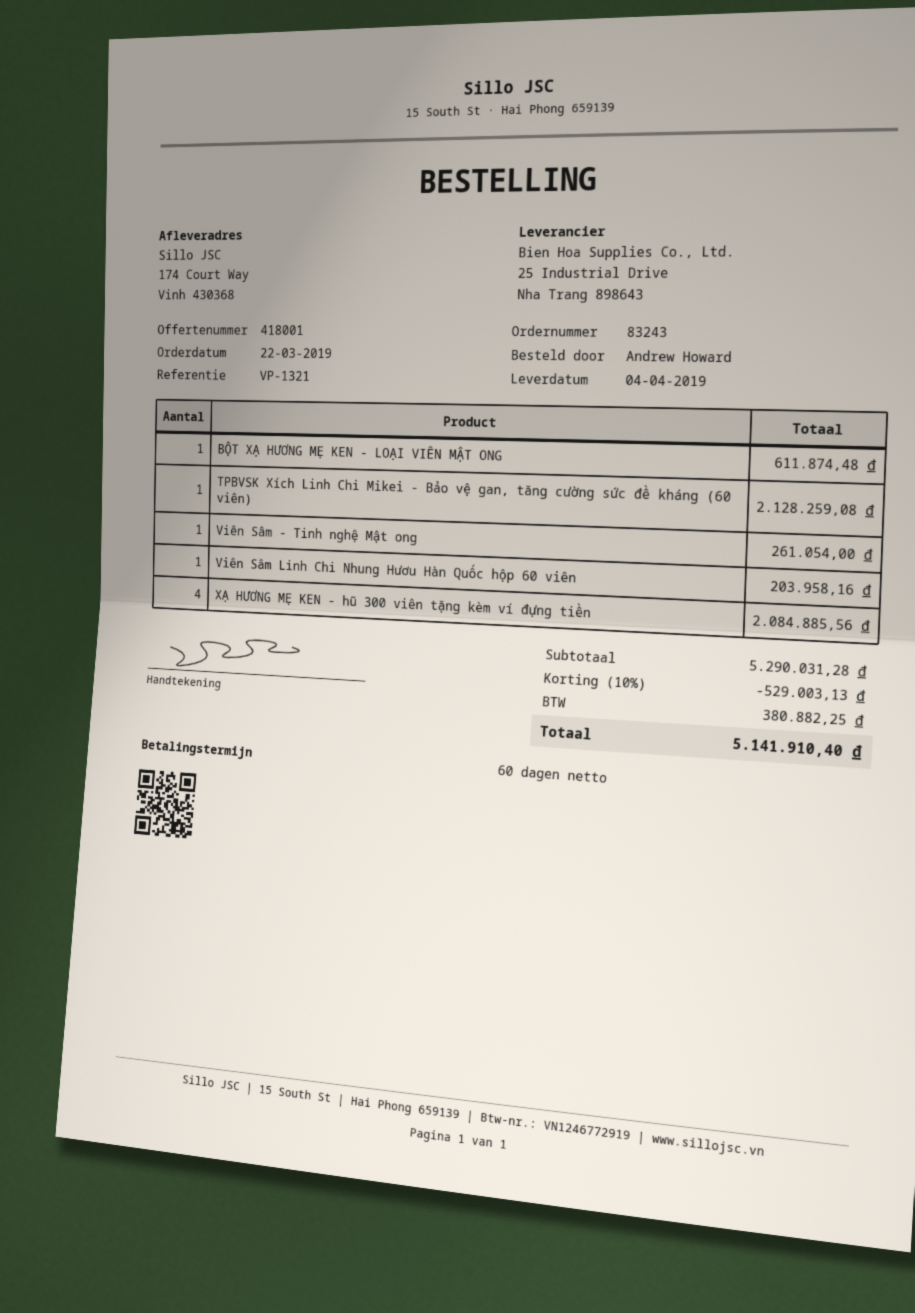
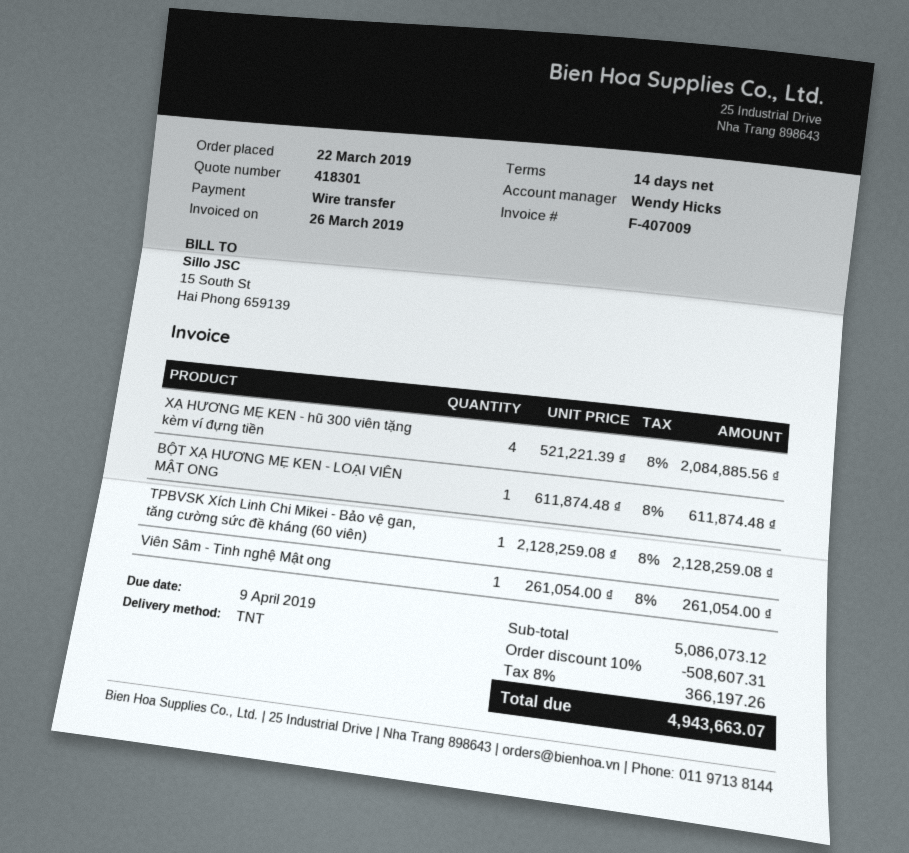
quote number: 418001 -> 418301
payment terms: 60 days -> 14 days
Viên Sâm Linh Chi Nhung Hươu Hàn Quốc hộp 60 viên: 1 for 203958.16 -> none
subtotal: 5290031.28 -> 5086073.12
discount: 10% = 529003.13 -> 10% = 508607.31
tax: 380882.25 -> 366197.26
total: 5141910.40 -> 4943663.07

